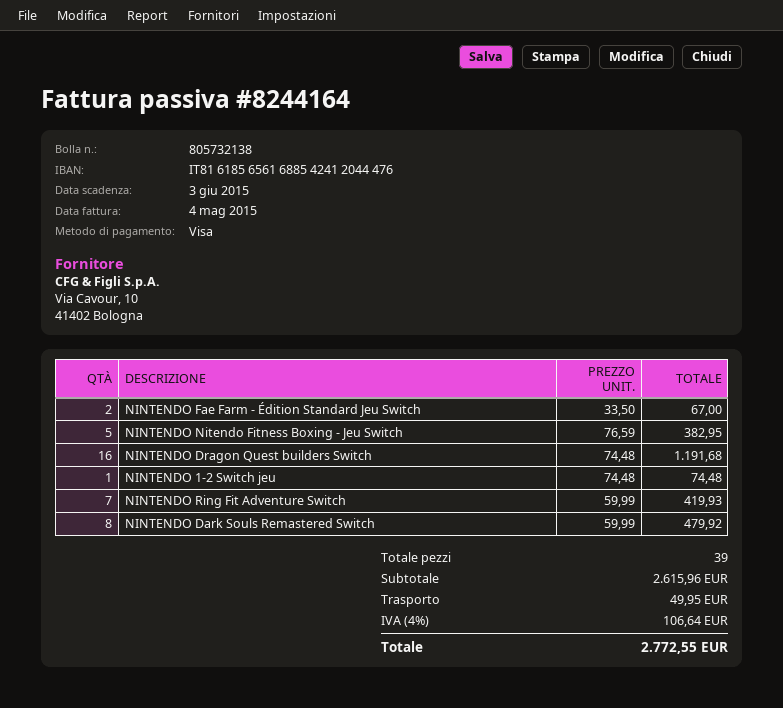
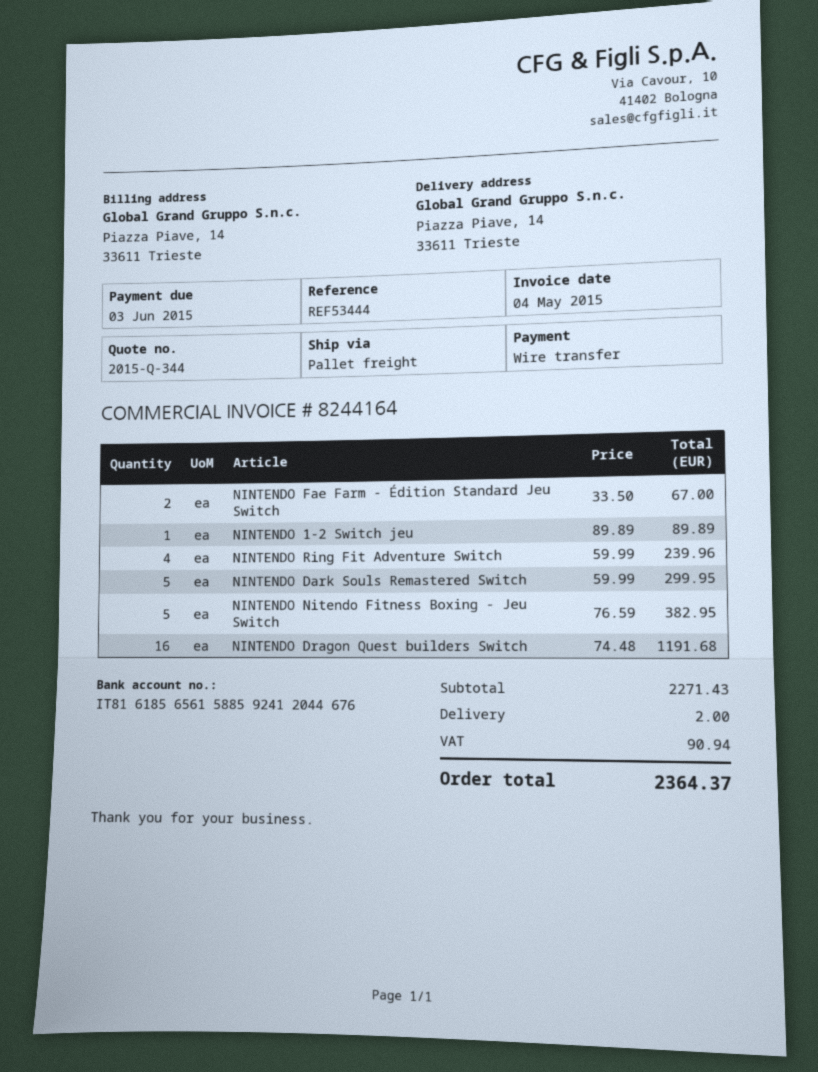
payment method: Visa -> bank transfer
bank account: IT8161856561688542412044476 -> IT8161856561588592412044676
NINTENDO 1-2 Switch jeu: 1 x 74.48 = 74.48 -> 1 x 89.89 = 89.89
NINTENDO Ring Fit Adventure Switch: 7 x 59.99 = 419.93 -> 4 x 59.99 = 239.96
NINTENDO Dark Souls Remastered Switch: 8 x 59.99 = 479.92 -> 5 x 59.99 = 299.95
subtotal: 2615.96 -> 2271.43
shipping: 49.95 -> 2.00
tax: 106.64 -> 90.94
total: 2772.55 -> 2364.37

